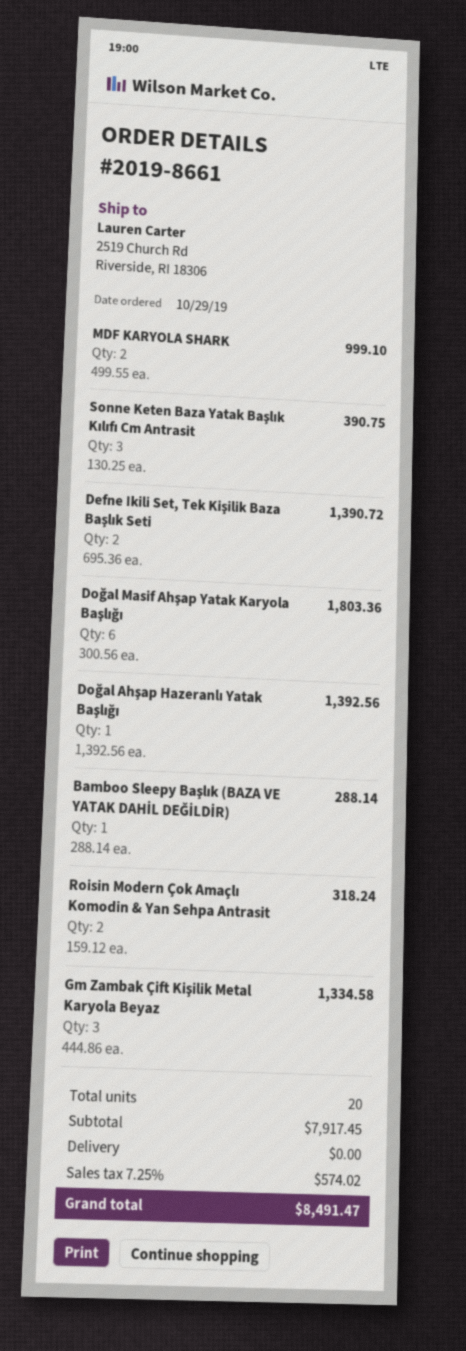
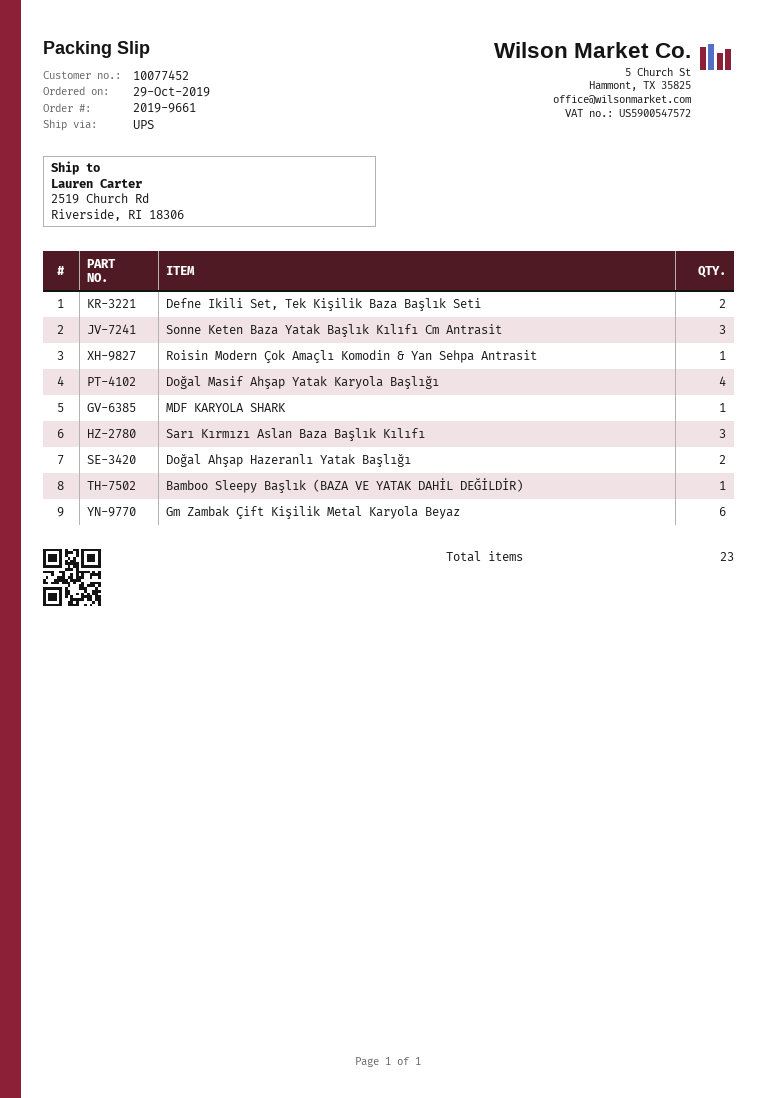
order number: 2019-8661 -> 2019-9661
MDF KARYOLA SHARK: 2 -> 1
Doğal Masif Ahşap Yatak Karyola Başlığı: 6 -> 4
Doğal Ahşap Hazeranlı Yatak Başlığı: 1 -> 2
Roisin Modern Çok Amaçlı Komodin & Yan Sehpa Antrasit: 2 -> 1
Gm Zambak Çift Kişilik Metal Karyola Beyaz: 3 -> 6
Sarı Kırmızı Aslan Baza Başlık Kılıfı: none -> 3
total quantity: 20 -> 23

